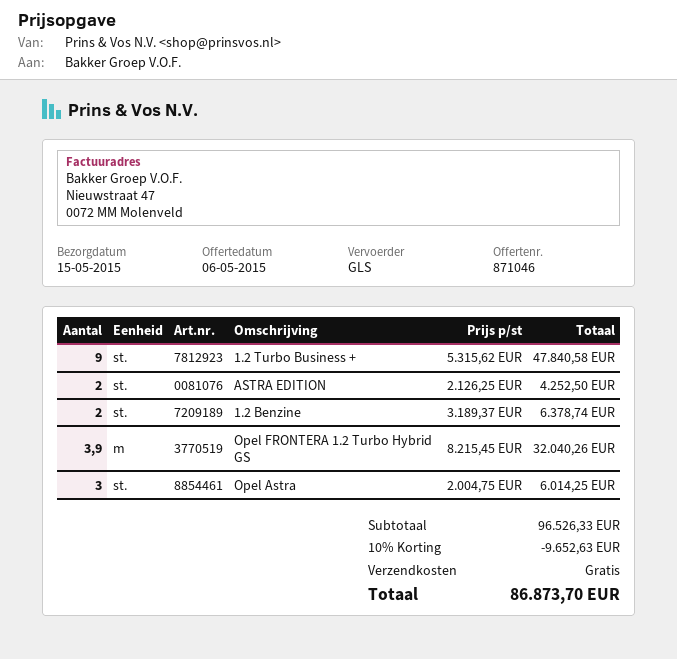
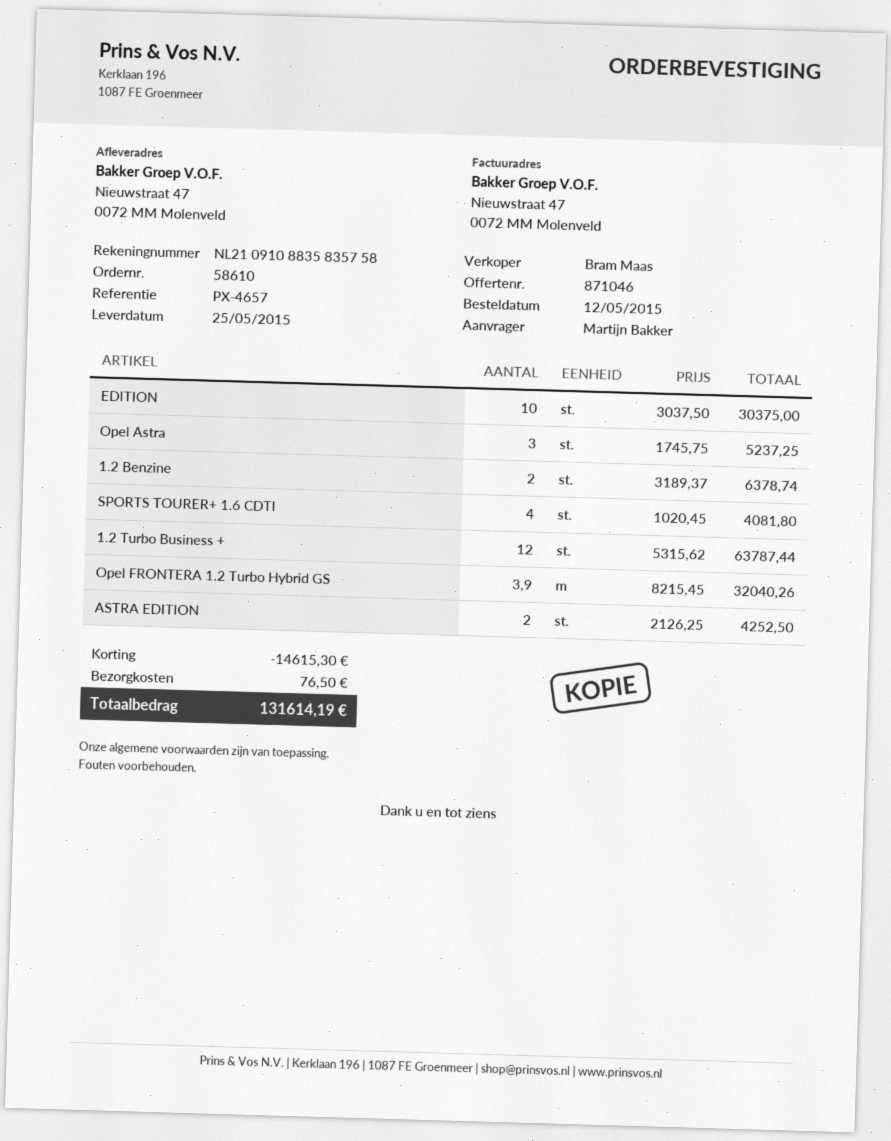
delivery date: 2015-05-15 -> 2015-05-25
1.2 Turbo Business +: 9 x 5315.62 = 47840.58 -> 12 x 5315.62 = 63787.44
Opel Astra: 3 x 2004.75 = 6014.25 -> 3 x 1745.75 = 5237.25
EDITION: none -> 10 x 3037.50 = 30375.00
SPORTS TOURER+ 1.6 CDTI: none -> 4 x 1020.45 = 4081.80
discount: 9652.63 -> 14615.30
shipping: 0.00 -> 76.50
total: 86873.70 -> 131614.19

